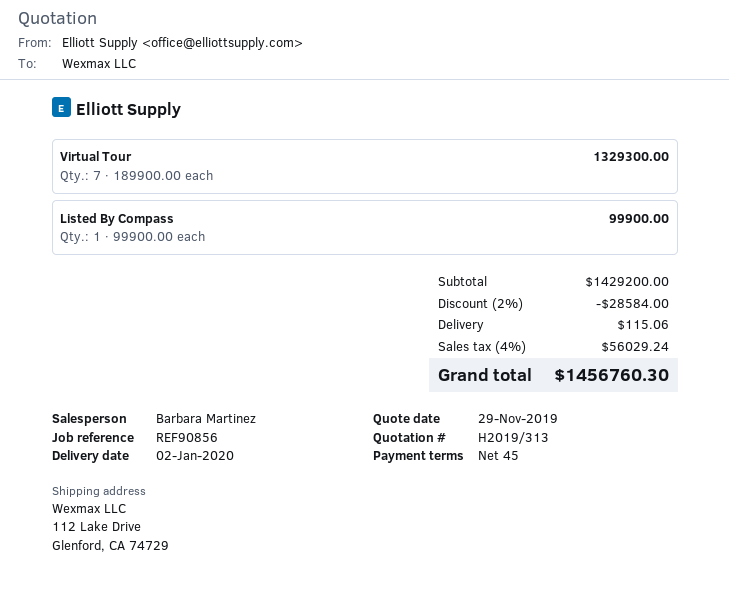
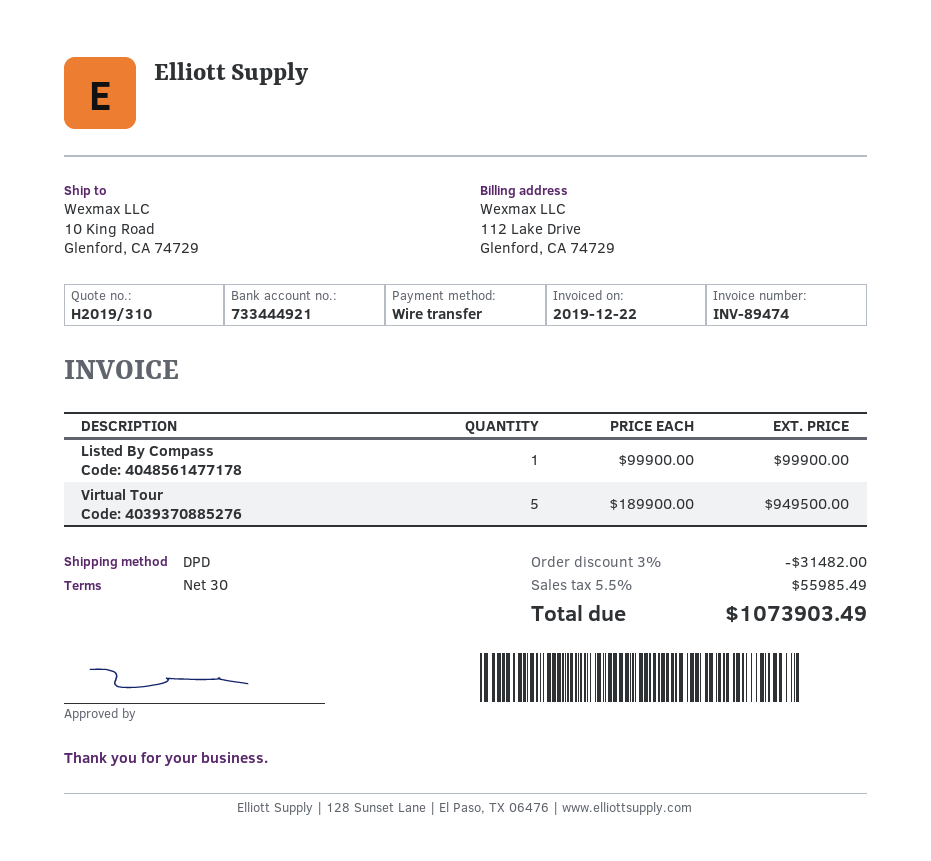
quote number: H2019/313 -> H2019/310
payment terms: 45 days -> 30 days
ship to: 112 Lake Drive, Glenford, CA 74729 -> 10 King Road, Glenford, CA 74729
Virtual Tour: 7 x 189900.00 = 1329300.00 -> 5 x 189900.00 = 949500.00
discount: 2% = 28584.00 -> 3% = 31482.00
shipping: 115.06 -> none
tax: 4% = 56029.24 -> 5.5% = 55985.49
total: 1456760.30 -> 1073903.49

